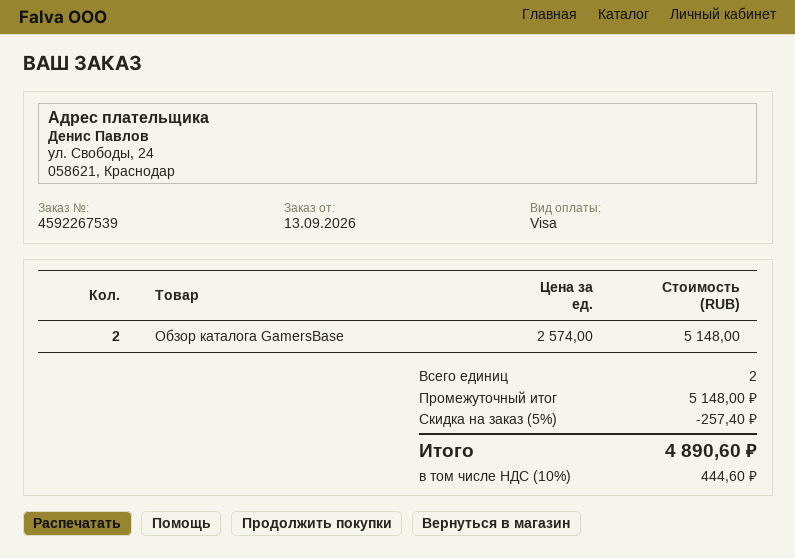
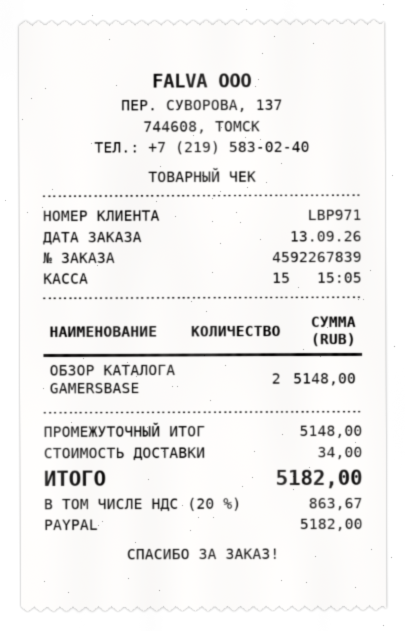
order number: 4592267539 -> 4592267839
payment method: Visa -> PayPal
discount: 5% = 257.40 -> none
shipping: none -> 34.00
tax: 10% = 444.60 -> 20% = 863.67
total: 4890.60 -> 5182.00

